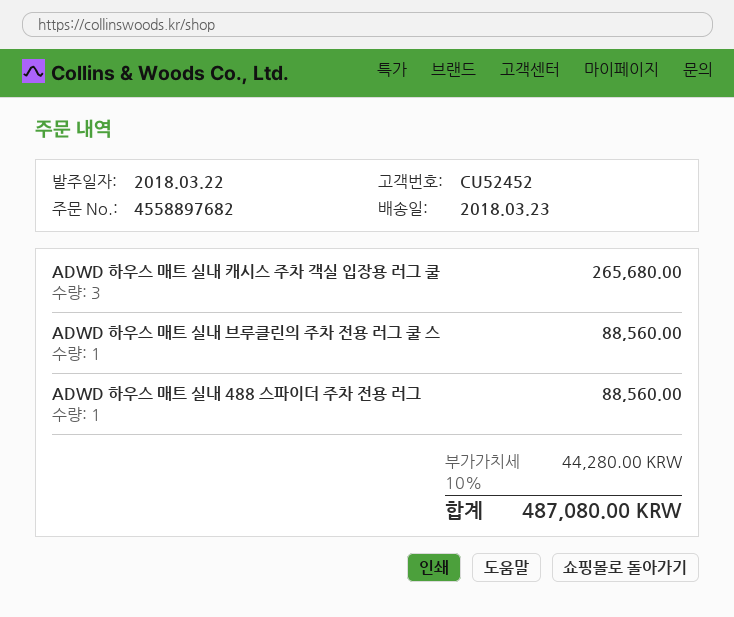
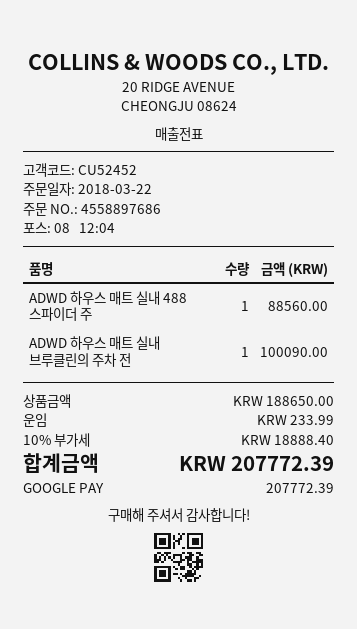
order number: 4558897682 -> 4558897686
ADWD 하우스 매트 실내 캐시스 주차 객실 입장용 러그 쿨: 3 for 265680.00 -> none
ADWD 하우스 매트 실내 브루클린의 주차 전용 러그 쿨 스: 1 for 88560.00 -> 1 for 100090.00
shipping: none -> 233.99
tax: 10% = 44280.00 -> 10% = 18888.40
total: 487080.00 -> 207772.39

